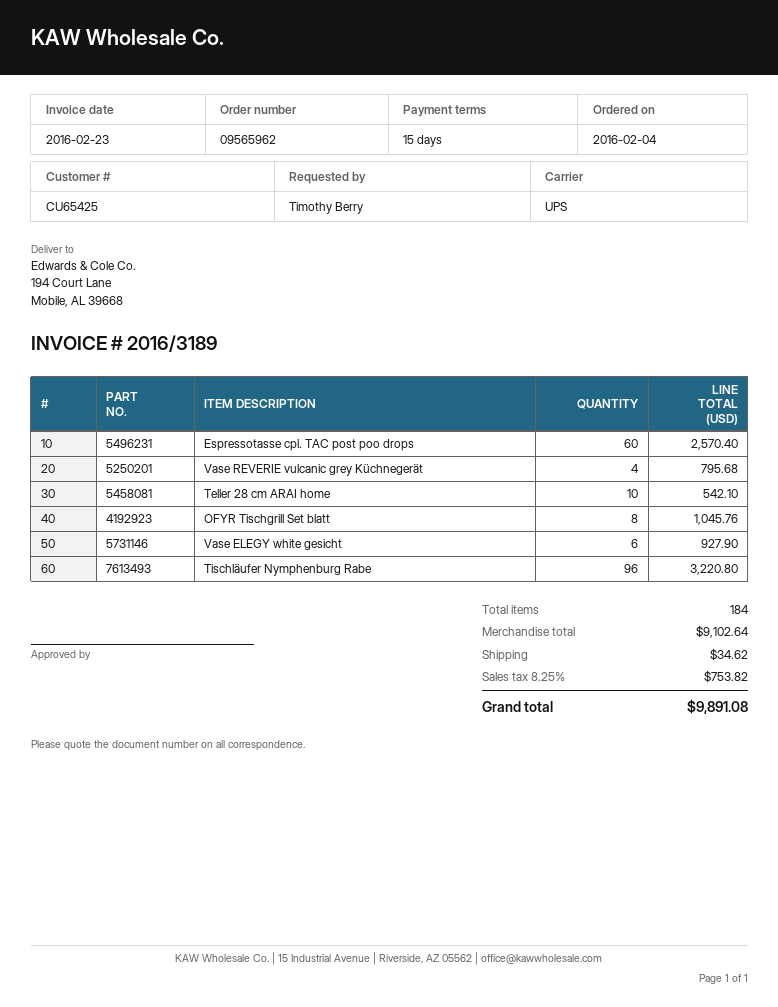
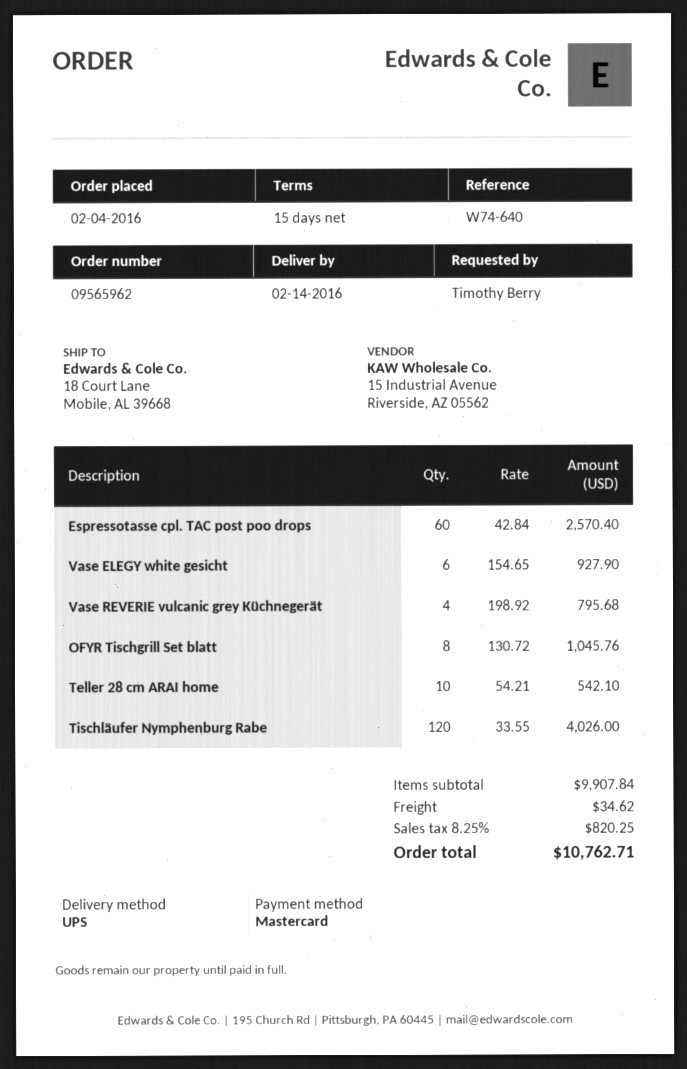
ship to: 194 Court Lane, Mobile, AL 39668 -> 18 Court Lane, Mobile, AL 39668
Tischläufer Nymphenburg Rabe: 96 for 3220.80 -> 120 for 4026.00
subtotal: 9102.64 -> 9907.84
tax: 8.25% = 753.82 -> 8.25% = 820.25
total: 9891.08 -> 10762.71

